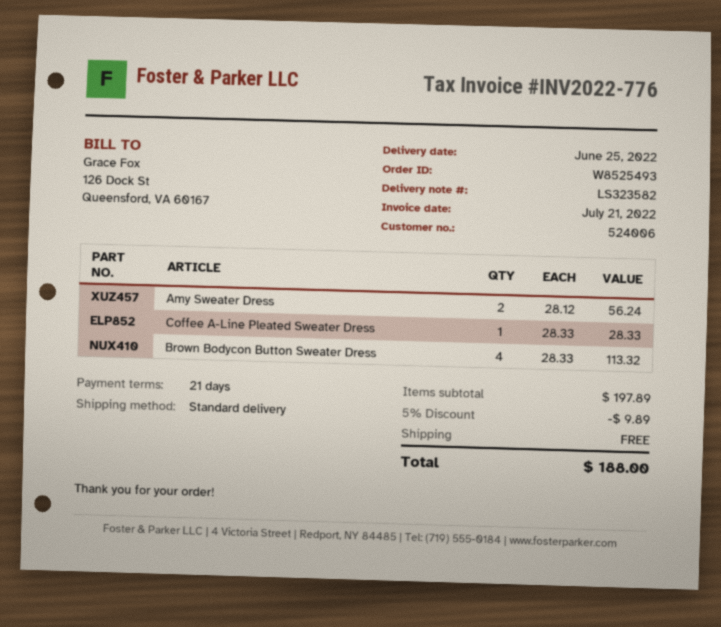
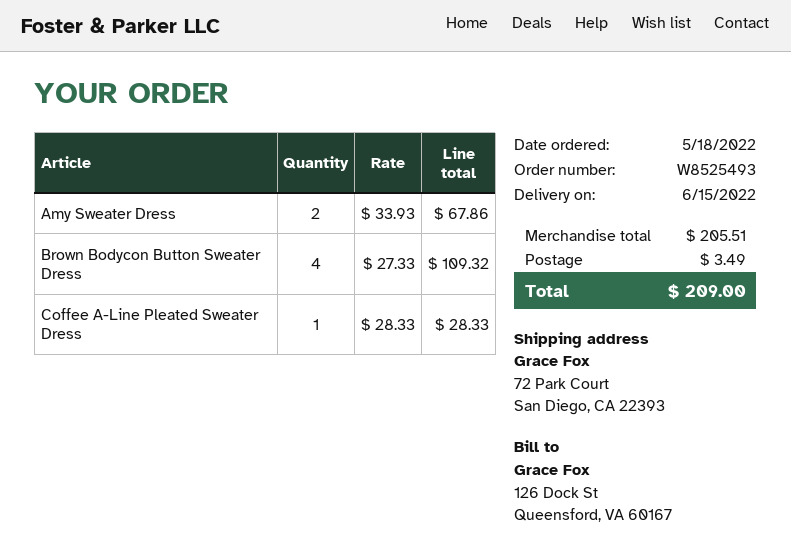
delivery date: 2022-06-25 -> 2022-06-15
Amy Sweater Dress: 2 x 28.12 = 56.24 -> 2 x 33.93 = 67.86
Brown Bodycon Button Sweater Dress: 4 x 28.33 = 113.32 -> 4 x 27.33 = 109.32
subtotal: 197.89 -> 205.51
discount: 5% = 9.89 -> none
shipping: 0.00 -> 3.49
total: 188.00 -> 209.00

